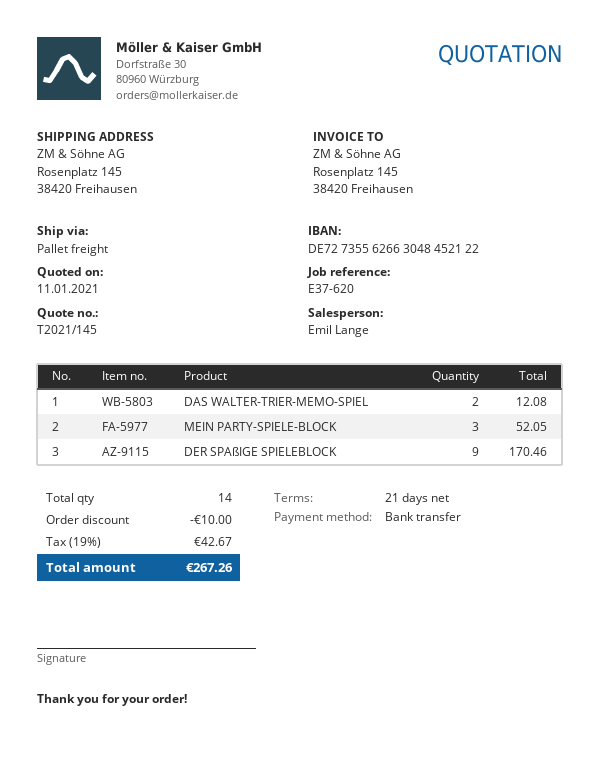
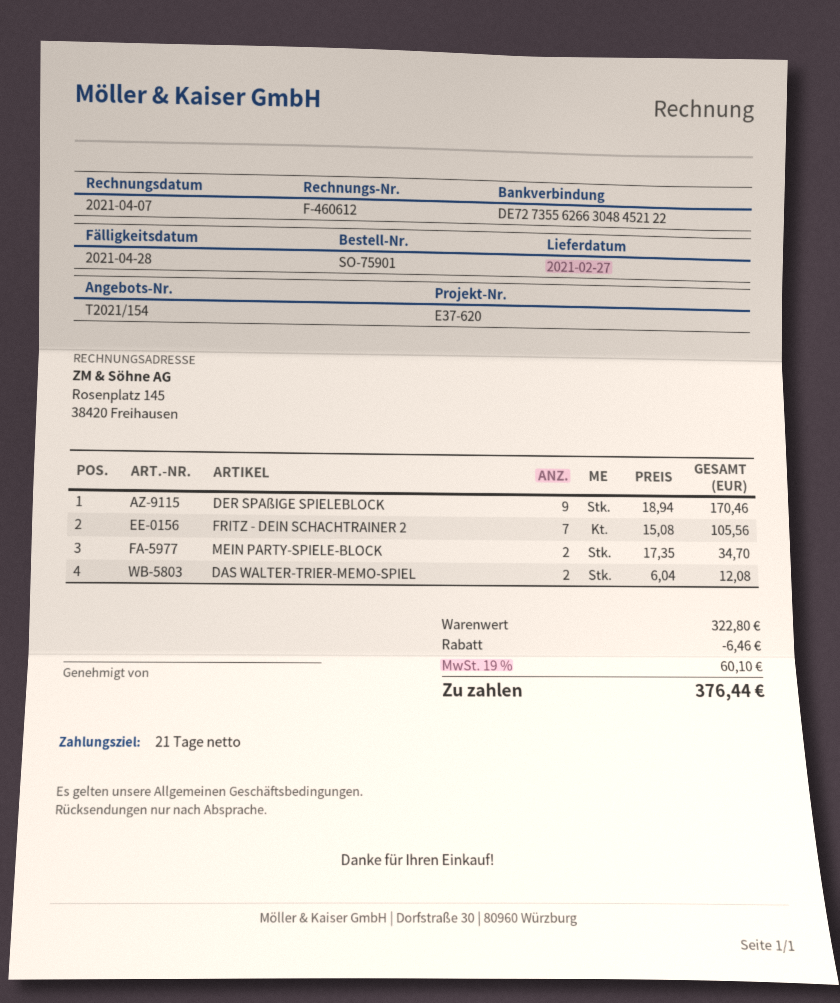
quote number: T2021/145 -> T2021/154
MEIN PARTY-SPIELE-BLOCK: 3 for 52.05 -> 2 for 34.70
FRITZ - DEIN SCHACHTRAINER 2: none -> 7 for 105.56
discount: 10.00 -> 6.46
tax: 19% = 42.67 -> 19% = 60.10
total: 267.26 -> 376.44

